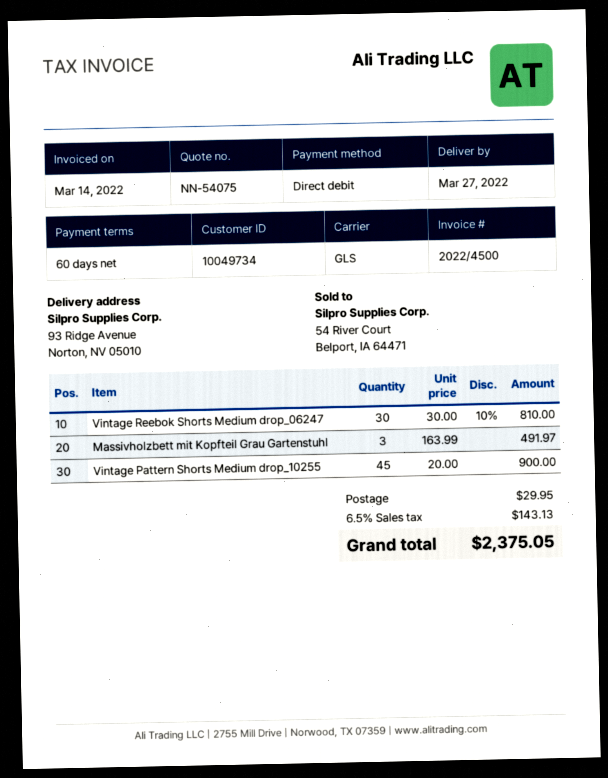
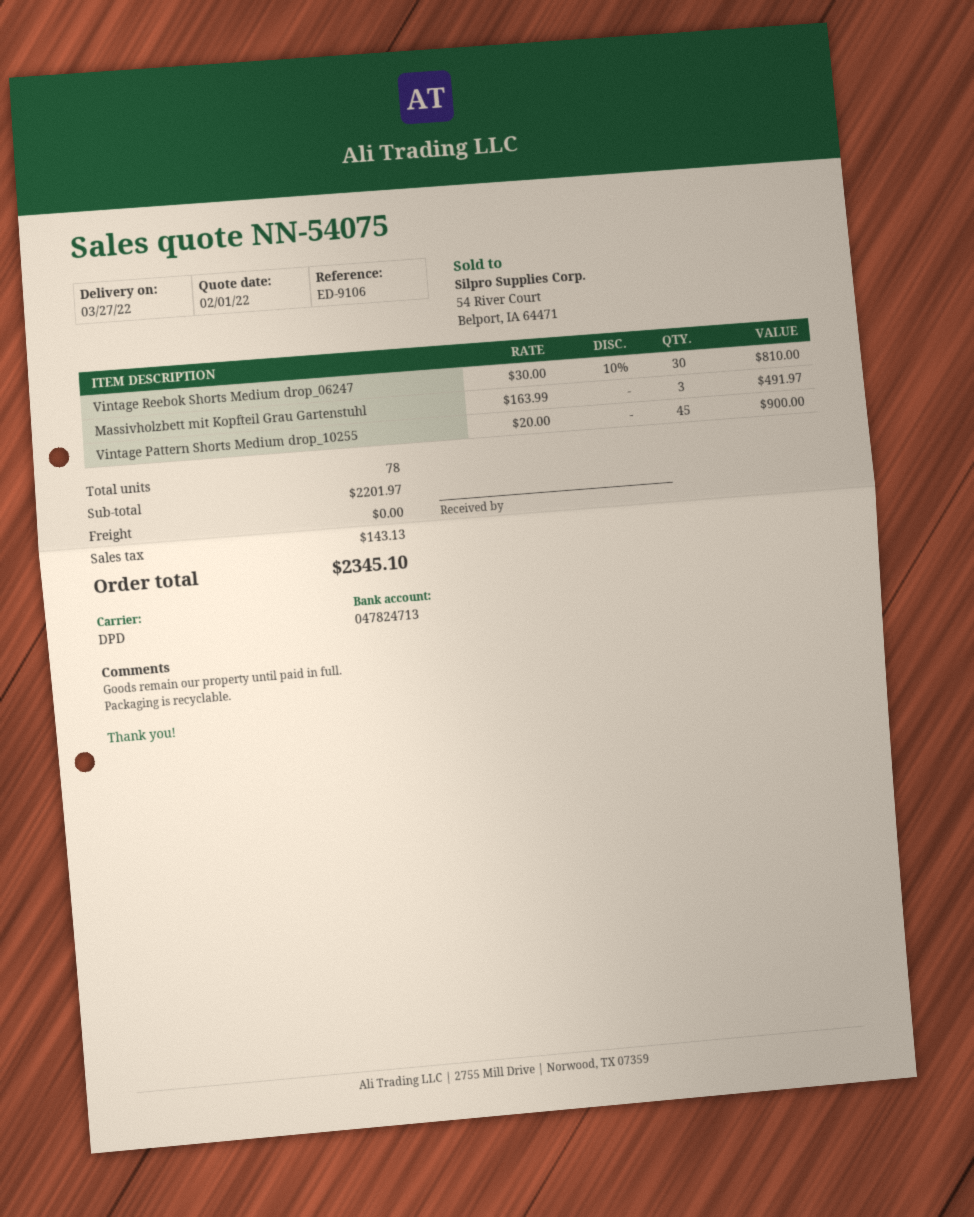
shipping method: GLS -> DPD
shipping: 29.95 -> 0.00
total: 2375.05 -> 2345.10

